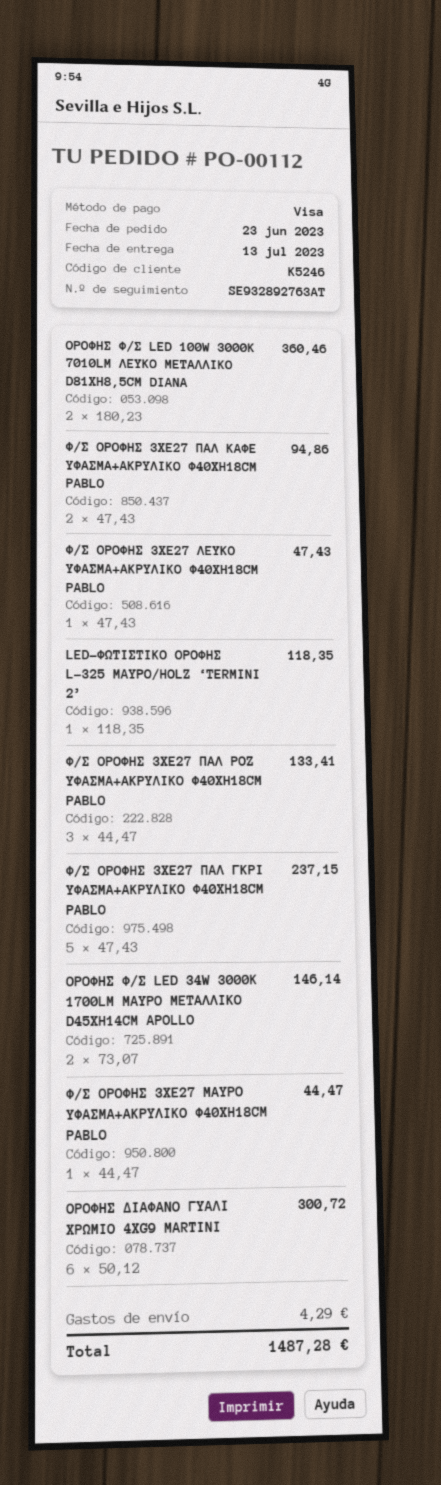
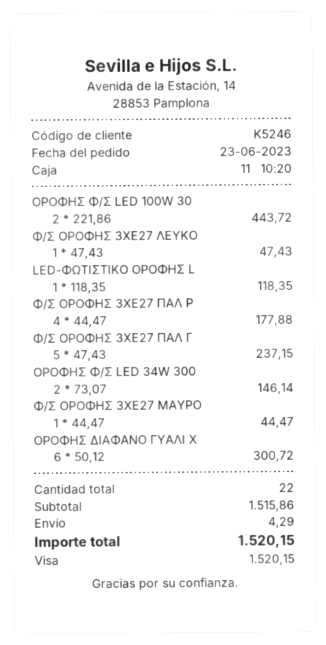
ΟΡΟΦΗΣ Φ/Σ LED 100W 3000K 7010LM ΛΕΥΚΟ ΜΕΤΑΛΛΙΚΟ D81XH8,5CM DIANA: 2 x 180.23 = 360.46 -> 2 x 221.86 = 443.72
Φ/Σ ΟΡΟΦΗΣ 3ΧΕ27 ΠΑΛ ΚΑΦΕ ΥΦΑΣΜΑ+ΑΚΡΥΛΙΚΟ Φ40ΧΗ18CM PABLO: 2 x 47.43 = 94.86 -> none
Φ/Σ ΟΡΟΦΗΣ 3ΧΕ27 ΠΑΛ ΡΟΖ ΥΦΑΣΜΑ+ΑΚΡΥΛΙΚΟ Φ40ΧΗ18CM PABLO: 3 x 44.47 = 133.41 -> 4 x 44.47 = 177.88
total: 1487.28 -> 1520.15

